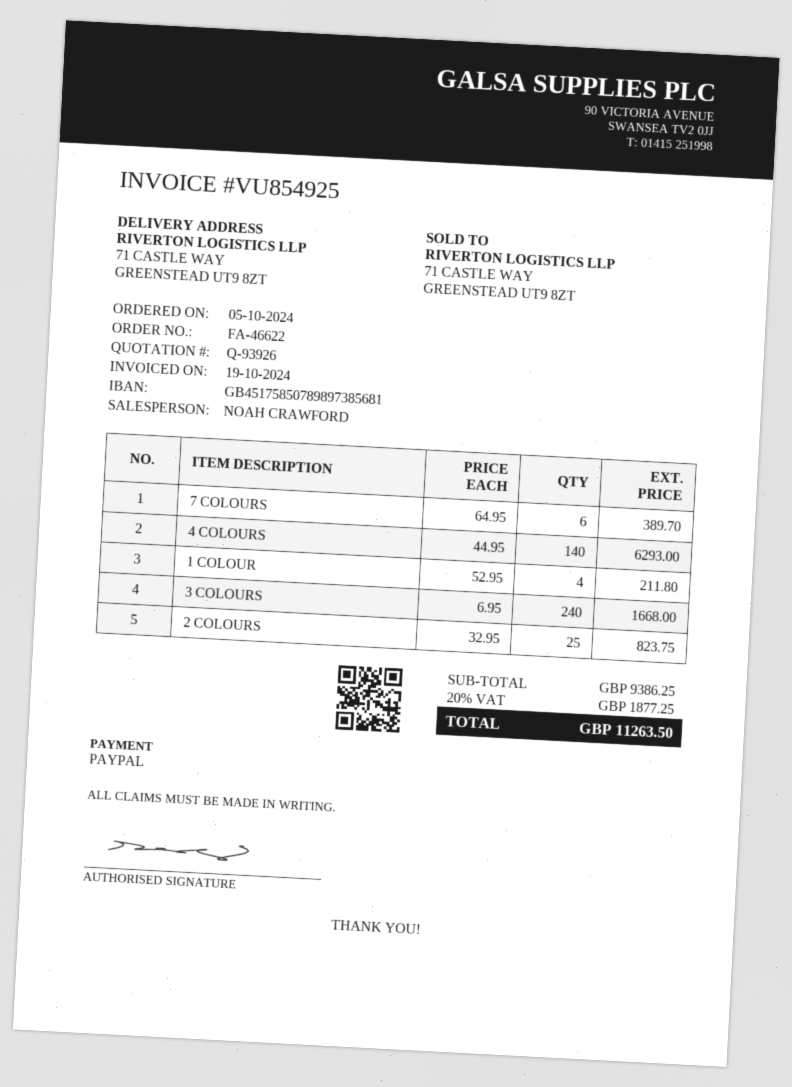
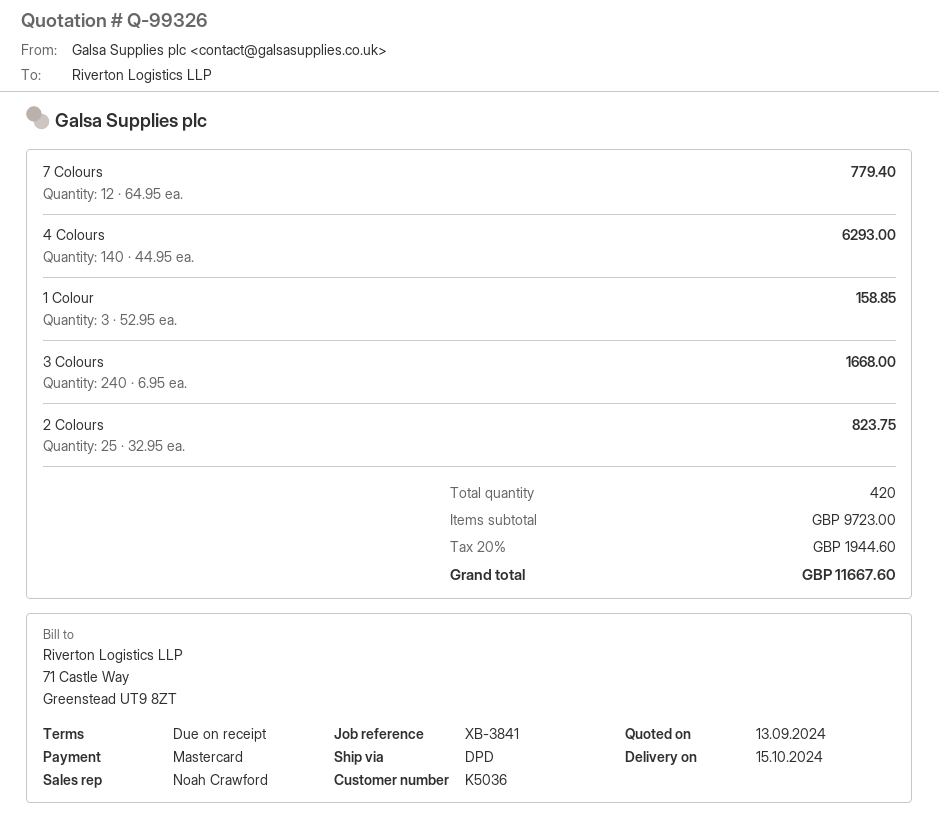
quote number: Q-93926 -> Q-99326
payment method: PayPal -> Mastercard
7 COLOURS: 6 x 64.95 = 389.70 -> 12 x 64.95 = 779.40
1 COLOUR: 4 x 52.95 = 211.80 -> 3 x 52.95 = 158.85
subtotal: 9386.25 -> 9723.00
tax: 20% = 1877.25 -> 20% = 1944.60
total: 11263.50 -> 11667.60

